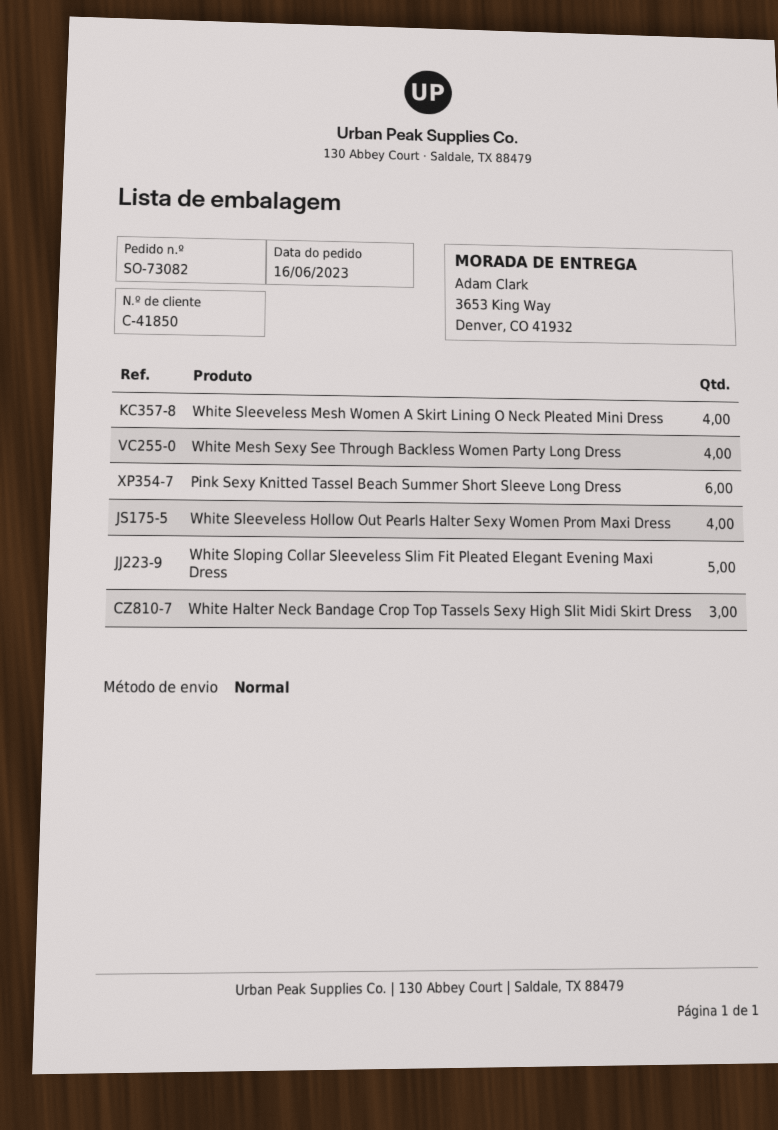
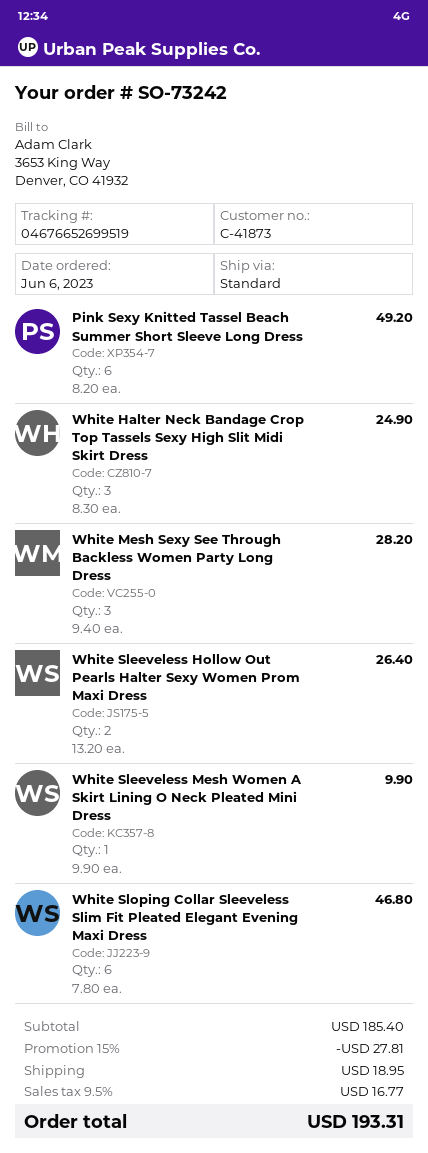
order number: SO-73082 -> SO-73242
order date: 2023-06-16 -> 2023-06-06
customer number: C-41850 -> C-41873
White Sleeveless Mesh Women A Skirt Lining O Neck Pleated Mini Dress: 4 -> 1
White Mesh Sexy See Through Backless Women Party Long Dress: 4 -> 3
White Sleeveless Hollow Out Pearls Halter Sexy Women Prom Maxi Dress: 4 -> 2
White Sloping Collar Sleeveless Slim Fit Pleated Elegant Evening Maxi Dress: 5 -> 6

